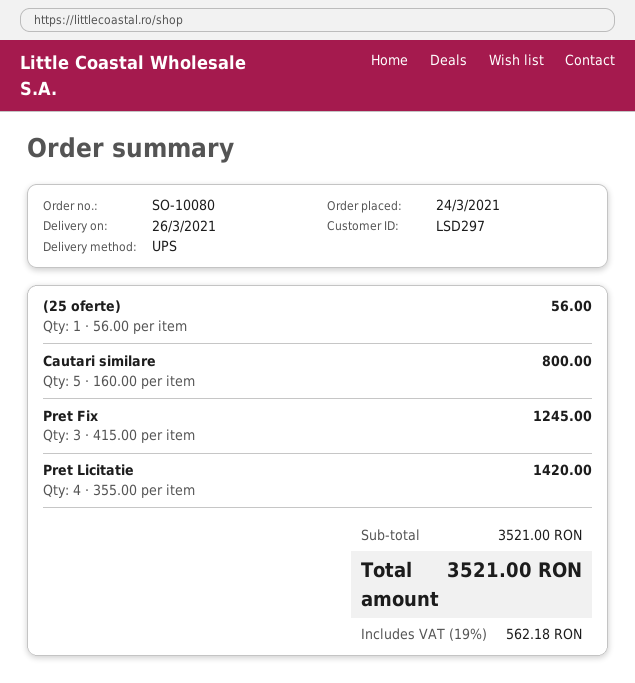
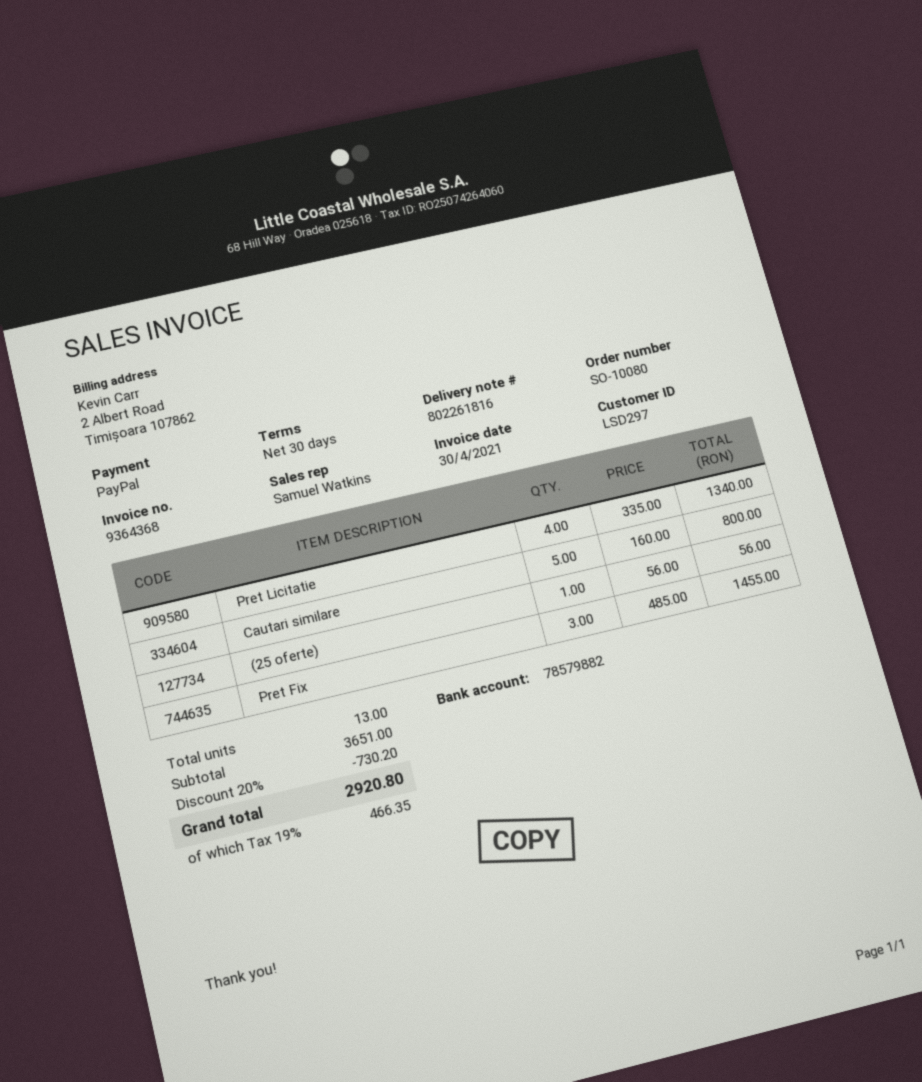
Pret Fix: 3 x 415.00 = 1245.00 -> 3 x 485.00 = 1455.00
Pret Licitatie: 4 x 355.00 = 1420.00 -> 4 x 335.00 = 1340.00
subtotal: 3521.00 -> 3651.00
discount: none -> 20% = 730.20
tax: 19% = 562.18 -> 19% = 466.35
total: 3521.00 -> 2920.80

